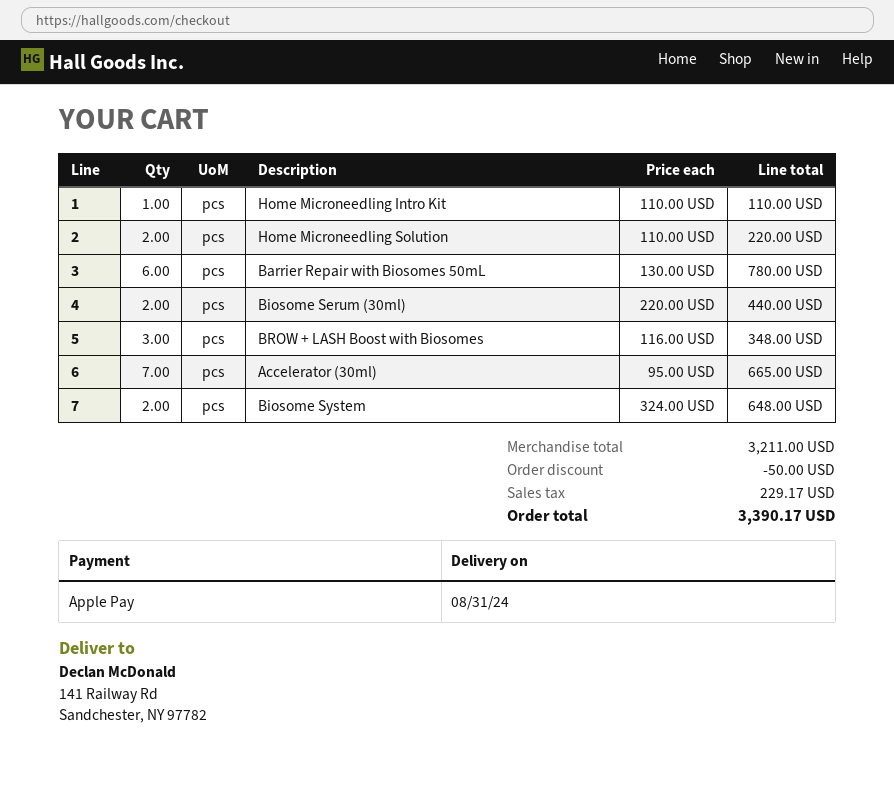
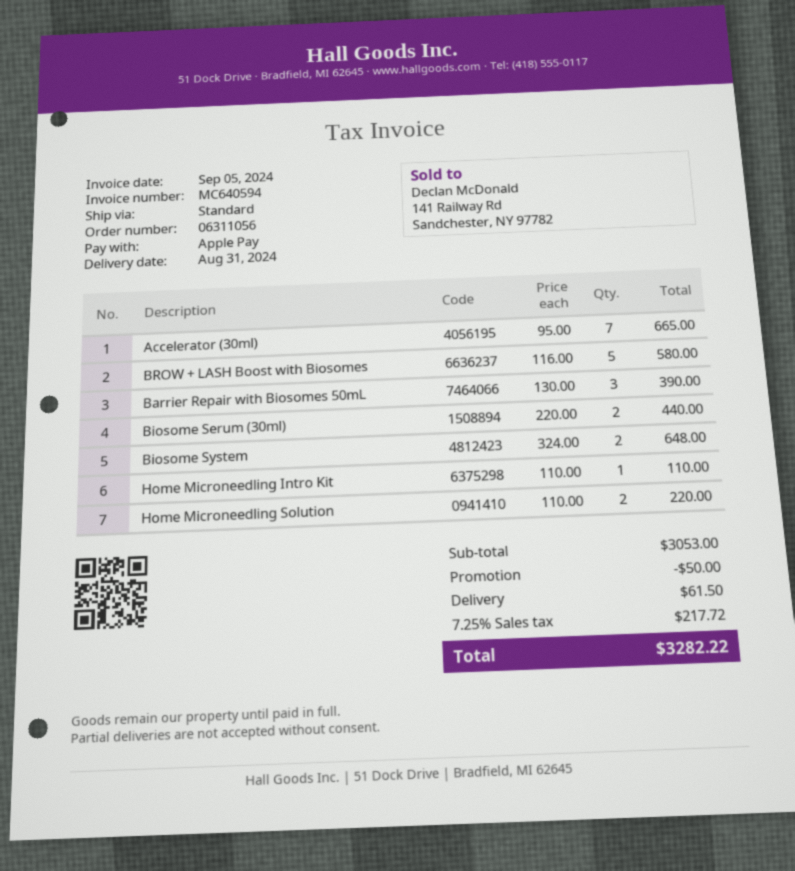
Barrier Repair with Biosomes 50mL: 6 x 130.00 = 780.00 -> 3 x 130.00 = 390.00
BROW + LASH Boost with Biosomes: 3 x 116.00 = 348.00 -> 5 x 116.00 = 580.00
subtotal: 3211.00 -> 3053.00
shipping: none -> 61.50
tax: 229.17 -> 217.72
total: 3390.17 -> 3282.22

